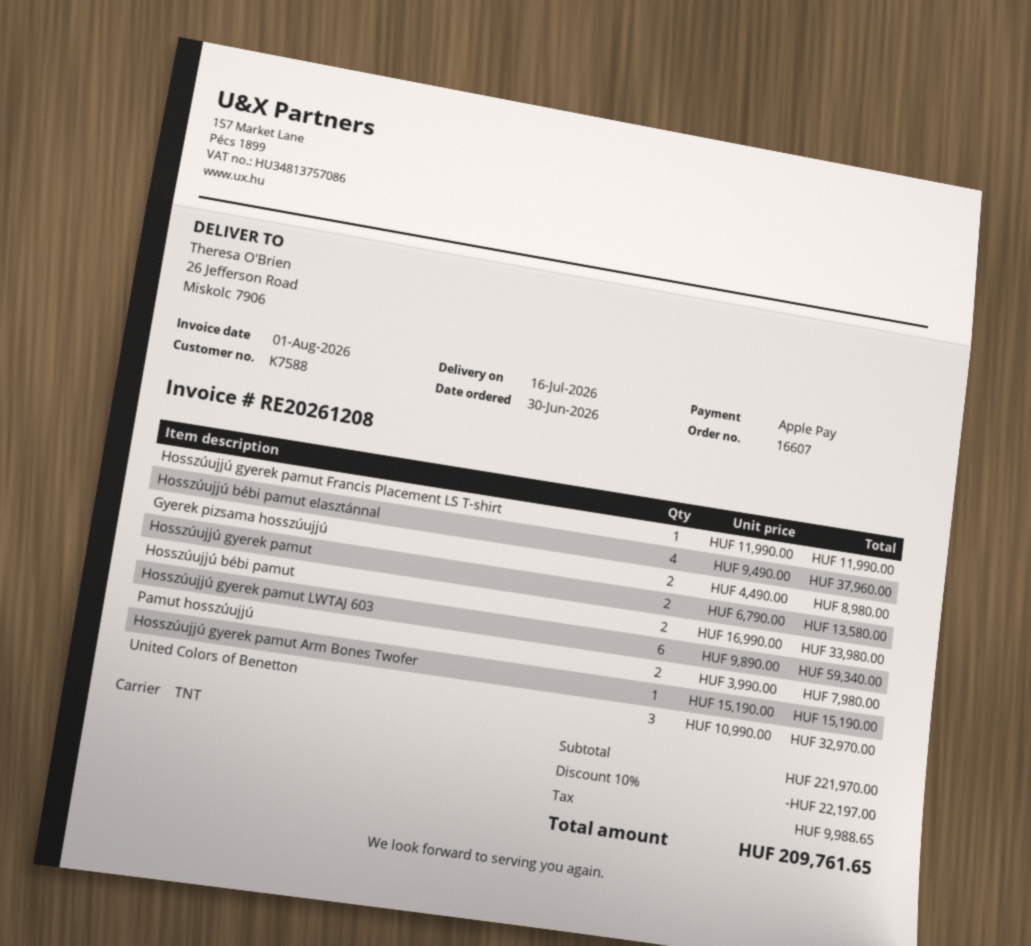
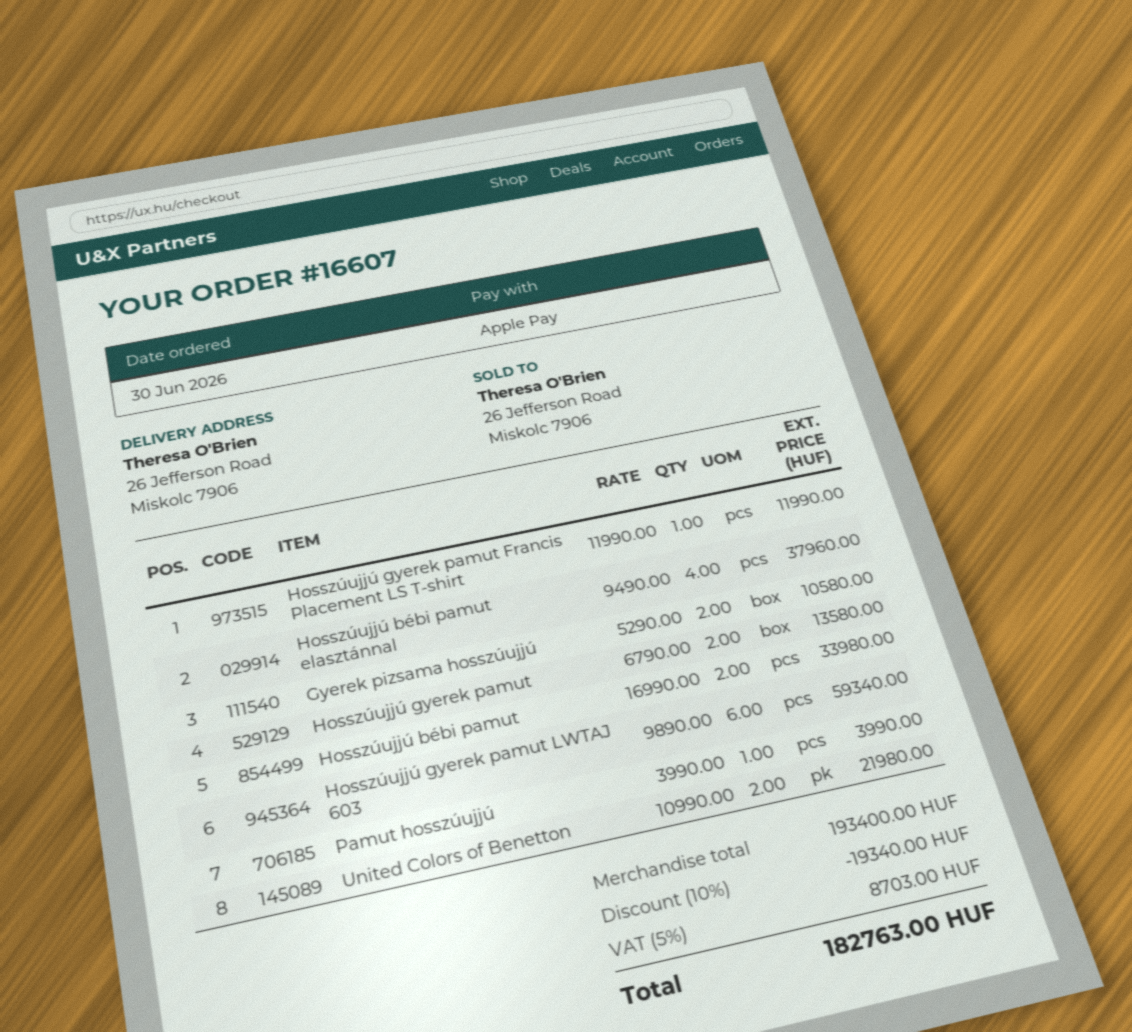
Gyerek pizsama hosszúujjú: 2 x 4490.00 = 8980.00 -> 2 x 5290.00 = 10580.00
Pamut hosszúujjú: 2 x 3990.00 = 7980.00 -> 1 x 3990.00 = 3990.00
Hosszúujjú gyerek pamut Arm Bones Twofer: 1 x 15190.00 = 15190.00 -> none
United Colors of Benetton: 3 x 10990.00 = 32970.00 -> 2 x 10990.00 = 21980.00
subtotal: 221970.00 -> 193400.00
discount: 10% = 22197.00 -> 10% = 19340.00
tax: 9988.65 -> 8703.00
total: 209761.65 -> 182763.00

